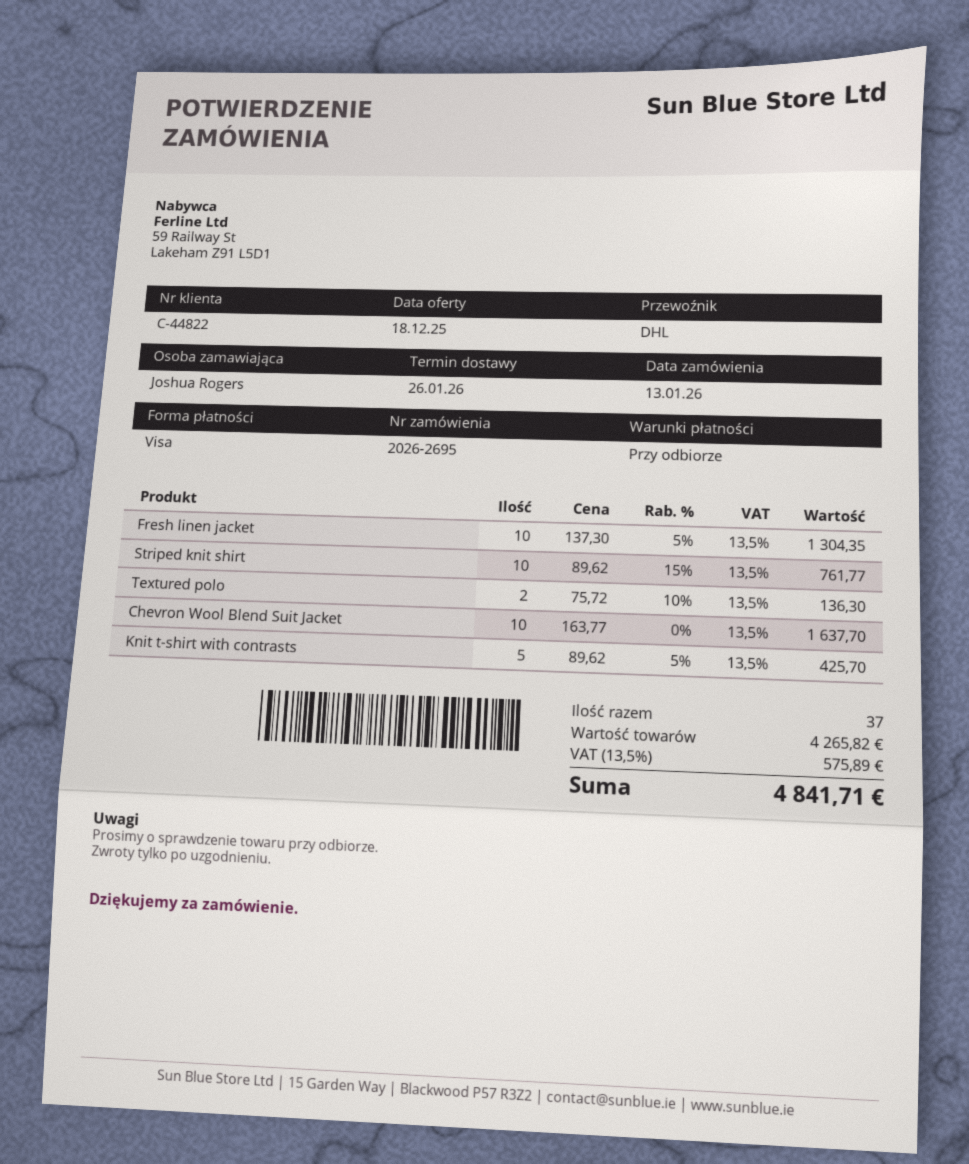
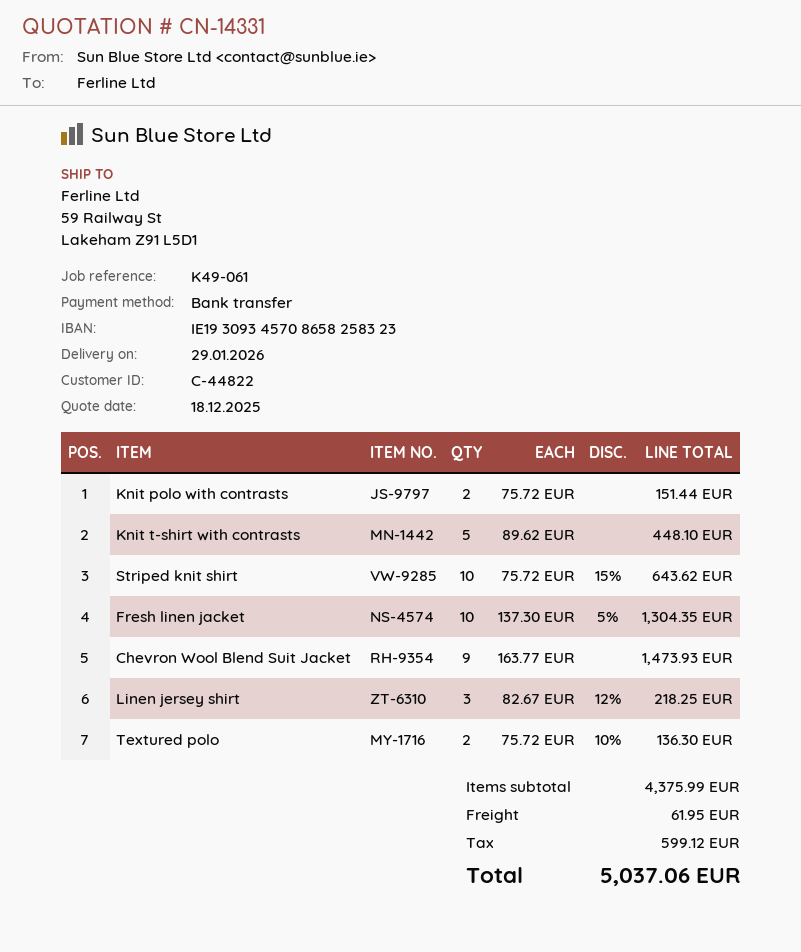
delivery date: 2026-01-26 -> 2026-01-29
payment method: Visa -> bank transfer
Striped knit shirt: 10 x 89.62 - 15% = 761.77 -> 10 x 75.72 - 15% = 643.62
Chevron Wool Blend Suit Jacket: 10 x 163.77 = 1637.70 -> 9 x 163.77 = 1473.93
Knit t-shirt with contrasts: 5 x 89.62 - 5% = 425.70 -> 5 x 89.62 = 448.10
Knit polo with contrasts: none -> 2 x 75.72 = 151.44
Linen jersey shirt: none -> 3 x 82.67 - 12% = 218.25
subtotal: 4265.82 -> 4375.99
shipping: none -> 61.95
tax: 575.89 -> 599.12
total: 4841.71 -> 5037.06

